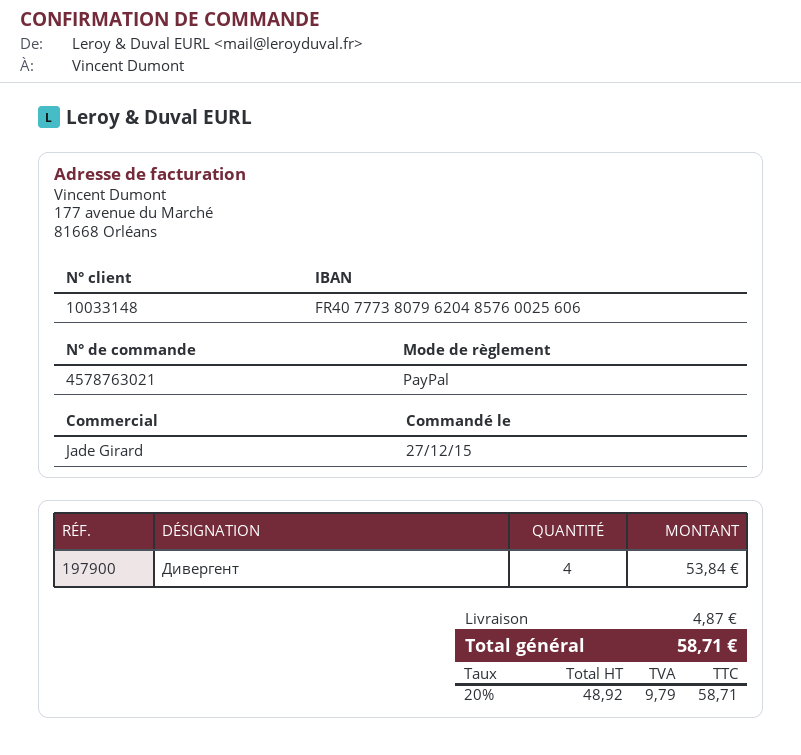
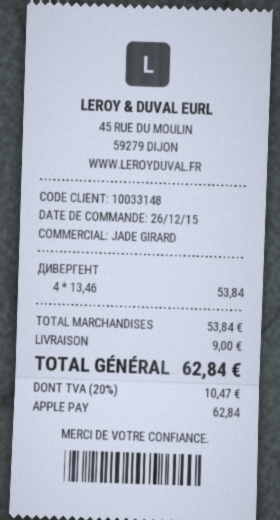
order date: 2015-12-27 -> 2015-12-26
payment method: PayPal -> Apple Pay
shipping: 4.87 -> 9.00
tax: 20% = 9.79 -> 20% = 10.47
total: 58.71 -> 62.84

